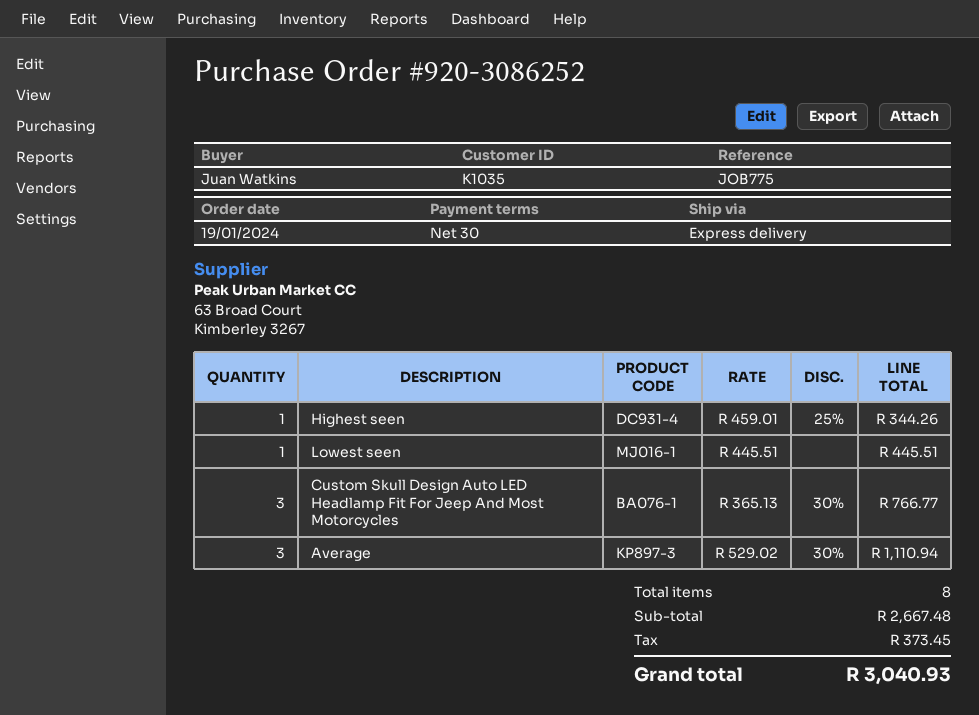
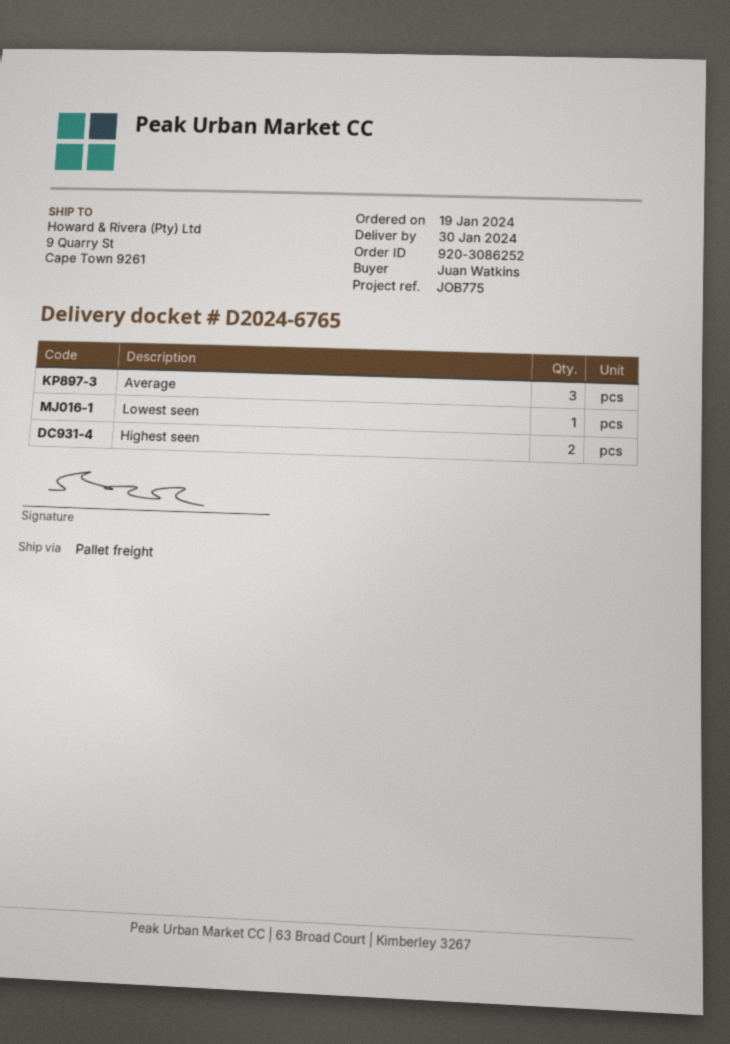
shipping method: express -> pallet freight
Highest seen: 1 -> 2
Custom Skull Design Auto LED Headlamp Fit For Jeep And Most Motorcycles: 3 -> none

